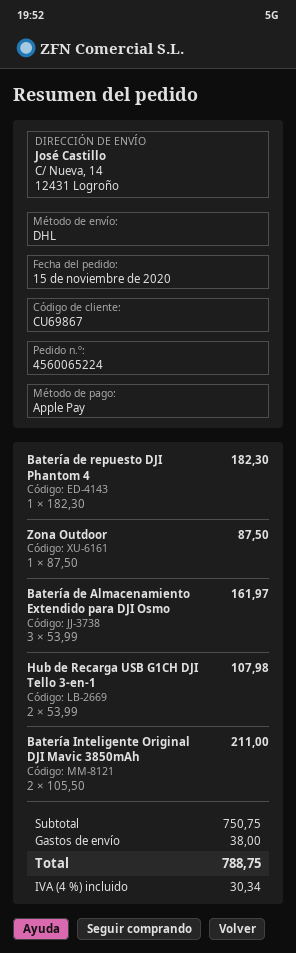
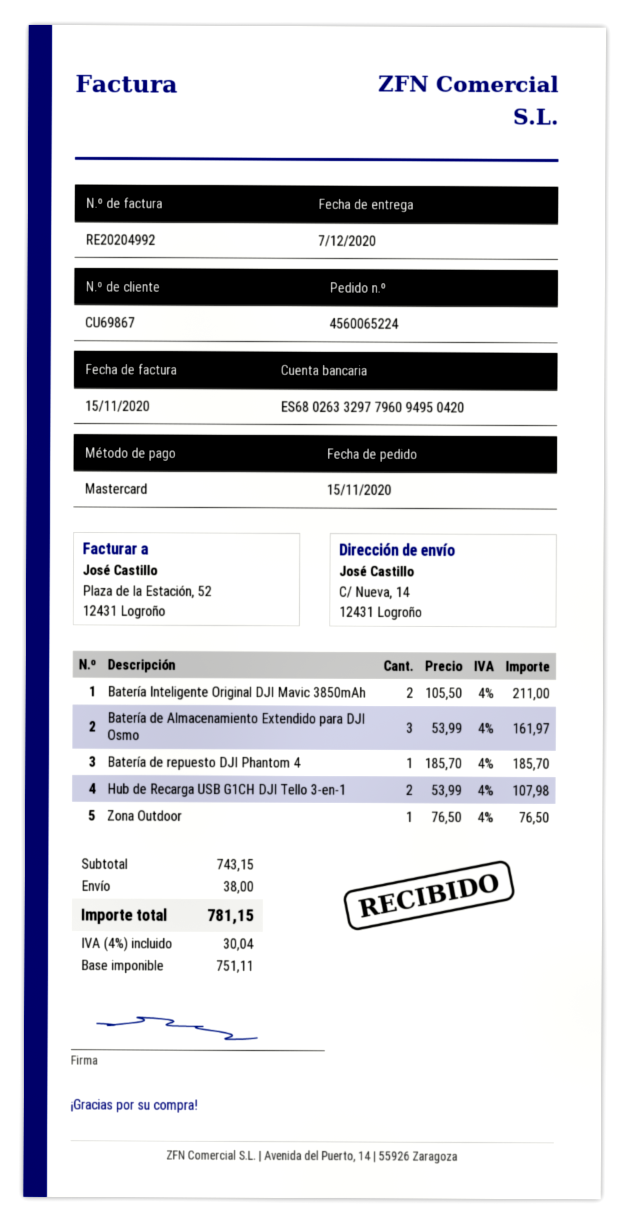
payment method: Apple Pay -> Mastercard
Batería de repuesto DJI Phantom 4: 1 x 182.30 = 182.30 -> 1 x 185.70 = 185.70
Zona Outdoor: 1 x 87.50 = 87.50 -> 1 x 76.50 = 76.50
subtotal: 750.75 -> 743.15
tax: 4% = 30.34 -> 4% = 30.04
total: 788.75 -> 781.15

